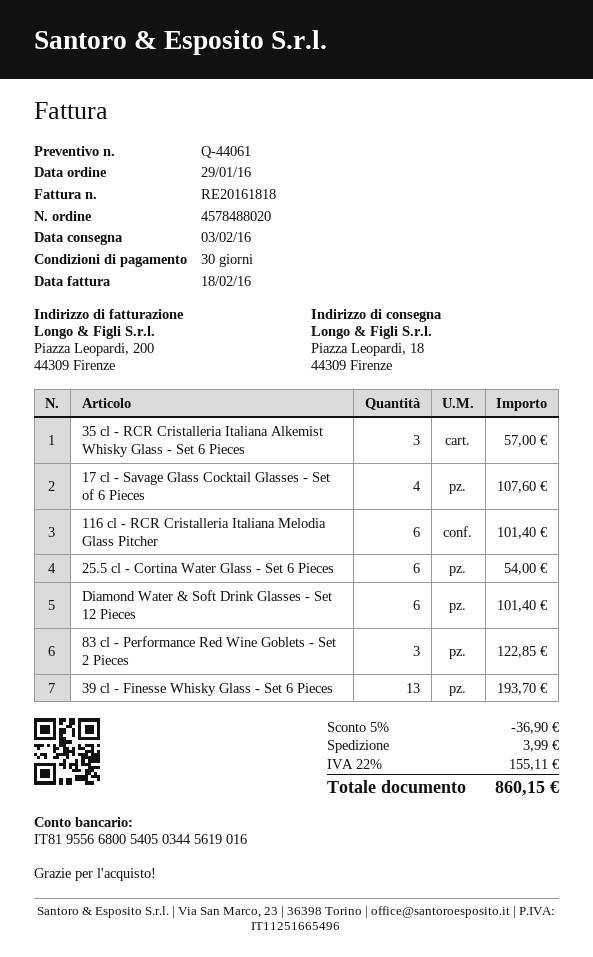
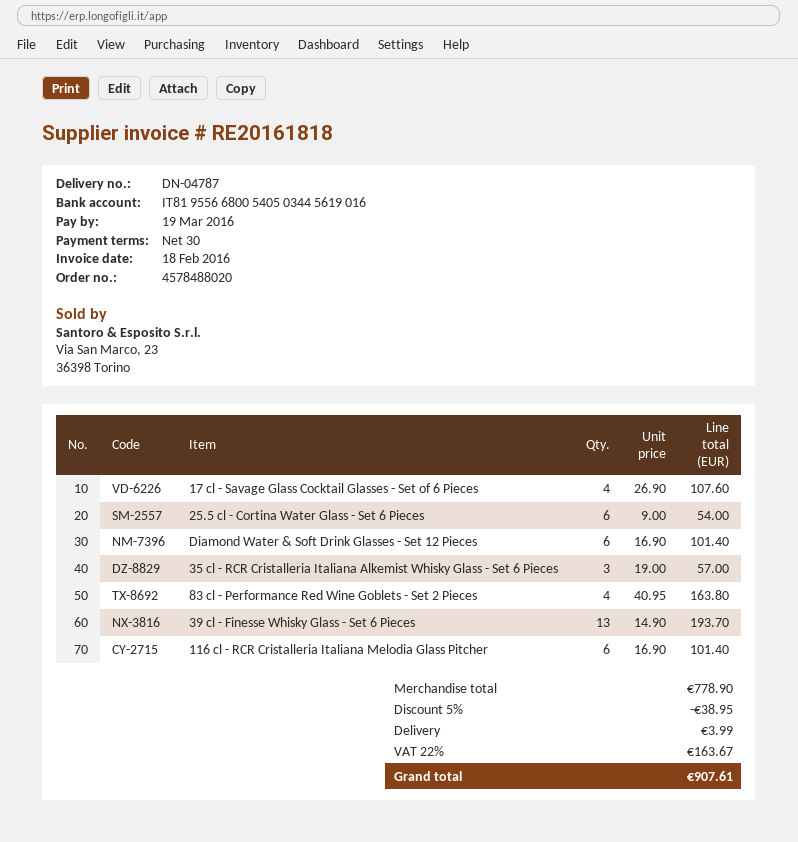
83 cl - Performance Red Wine Goblets - Set 2 Pieces: 3 for 122.85 -> 4 for 163.80
discount: 5% = 36.90 -> 5% = 38.95
tax: 22% = 155.11 -> 22% = 163.67
total: 860.15 -> 907.61

